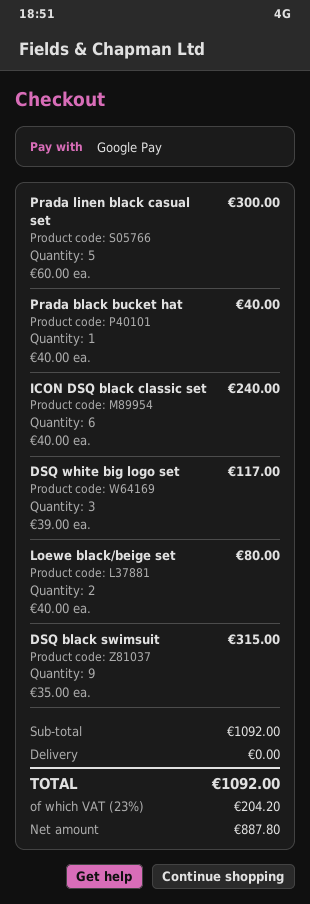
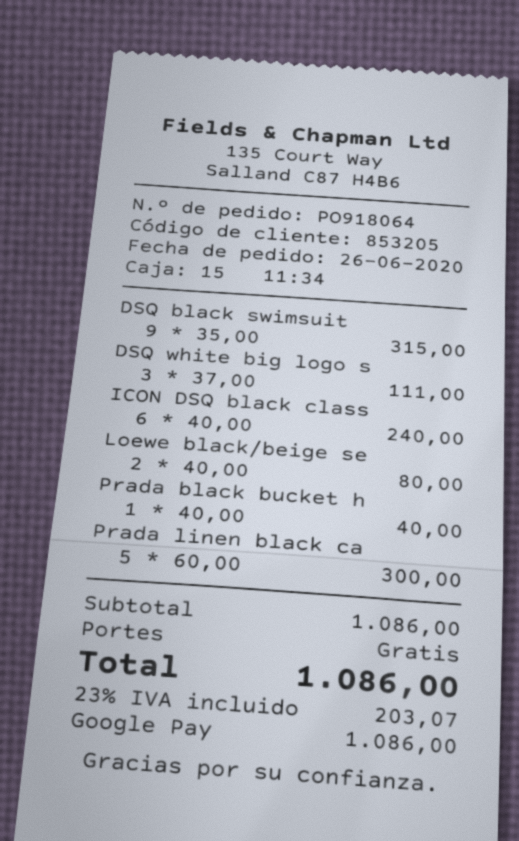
DSQ white big logo set: 3 x 39.00 = 117.00 -> 3 x 37.00 = 111.00
subtotal: 1092.00 -> 1086.00
tax: 23% = 204.20 -> 23% = 203.07
total: 1092.00 -> 1086.00

